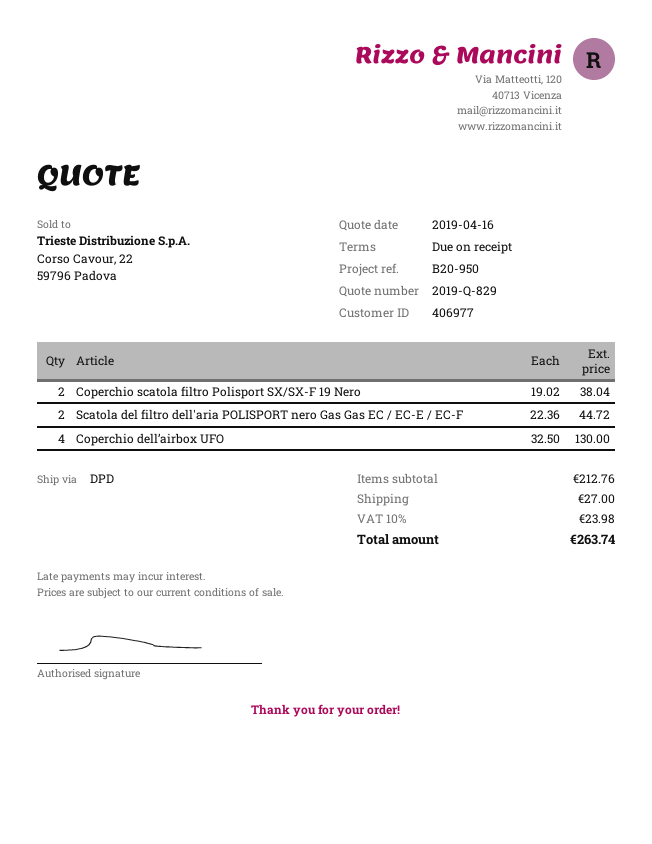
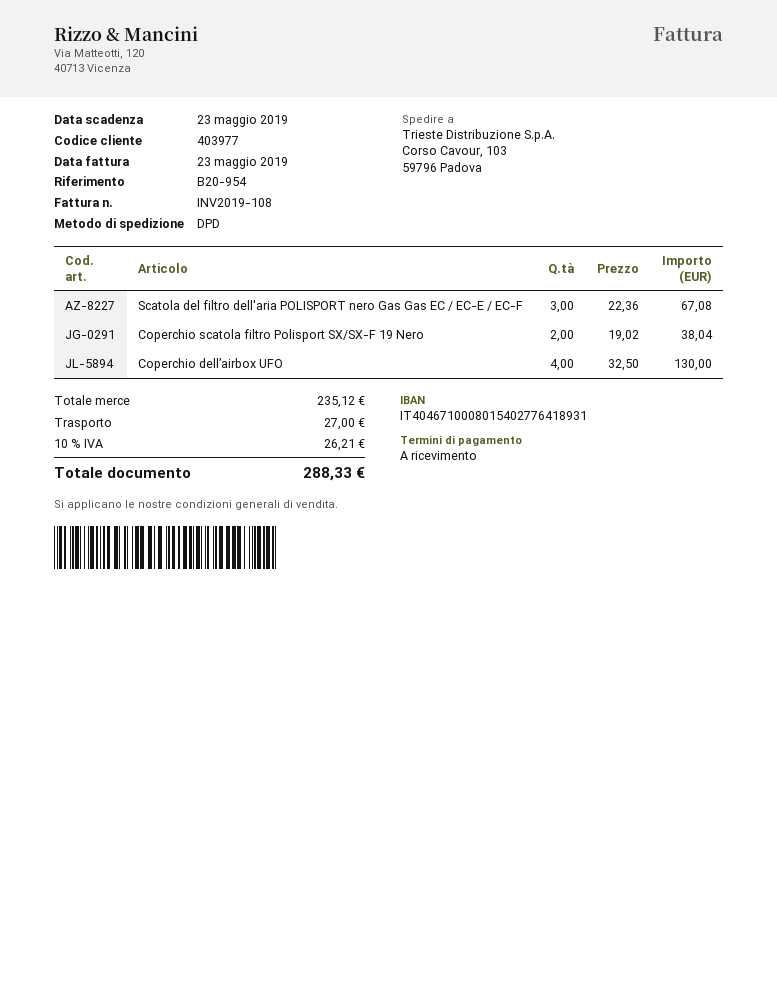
customer number: 406977 -> 403977
reference: B20-950 -> B20-954
Scatola del filtro dell'aria POLISPORT nero Gas Gas EC / EC-E / EC-F: 2 x 22.36 = 44.72 -> 3 x 22.36 = 67.08
subtotal: 212.76 -> 235.12
tax: 10% = 23.98 -> 10% = 26.21
total: 263.74 -> 288.33

